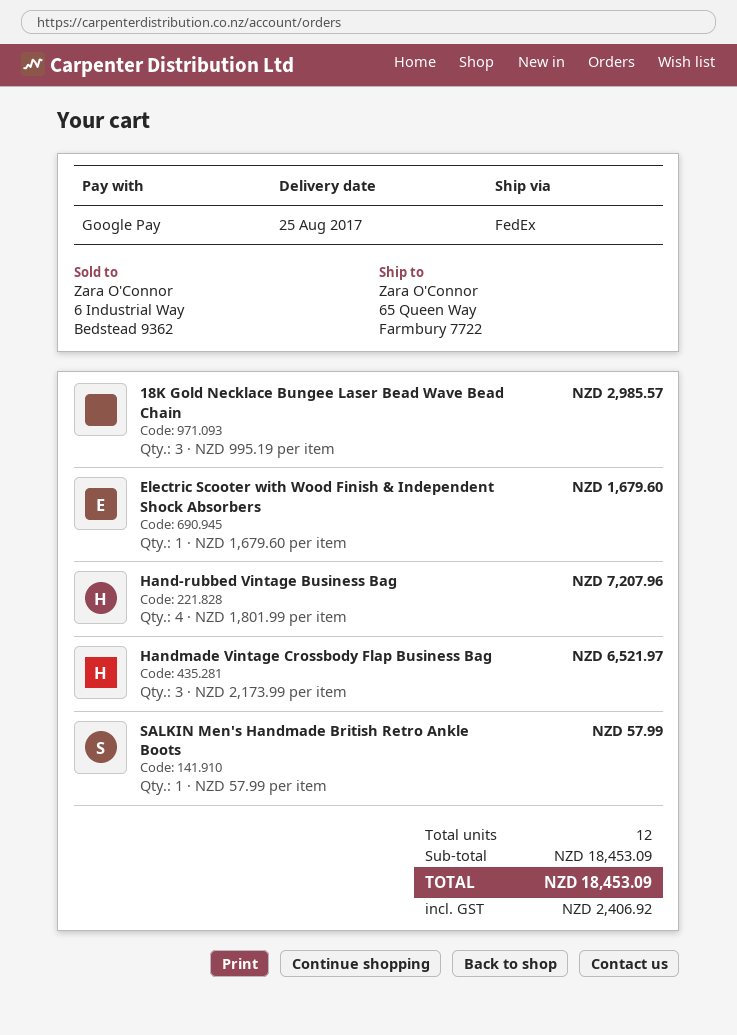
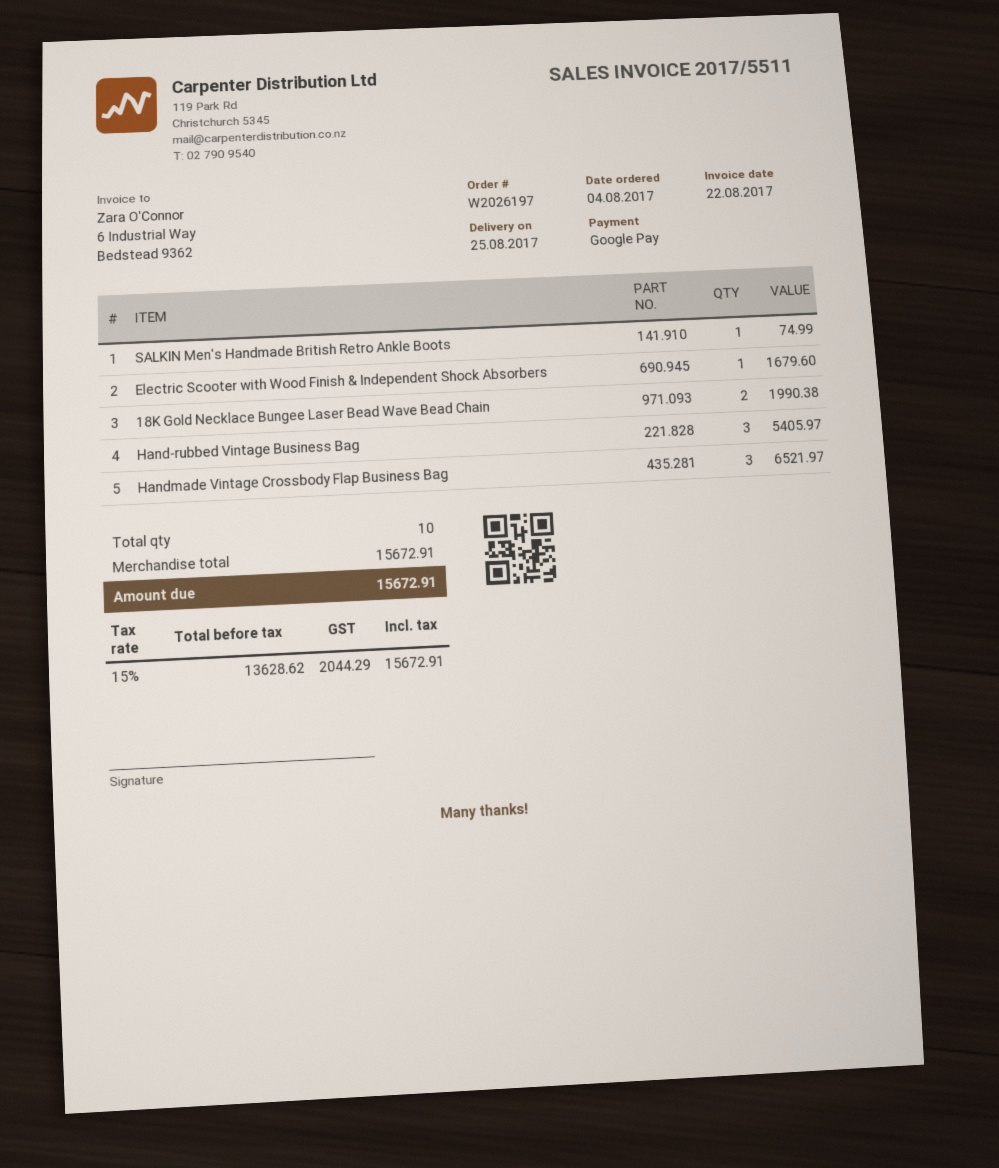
18K Gold Necklace Bungee Laser Bead Wave Bead Chain: 3 for 2985.57 -> 2 for 1990.38
Hand-rubbed Vintage Business Bag: 4 for 7207.96 -> 3 for 5405.97
SALKIN Men's Handmade British Retro Ankle Boots: 1 for 57.99 -> 1 for 74.99
total quantity: 12 -> 10
subtotal: 18453.09 -> 15672.91
tax: 2406.92 -> 2044.29
total: 18453.09 -> 15672.91

